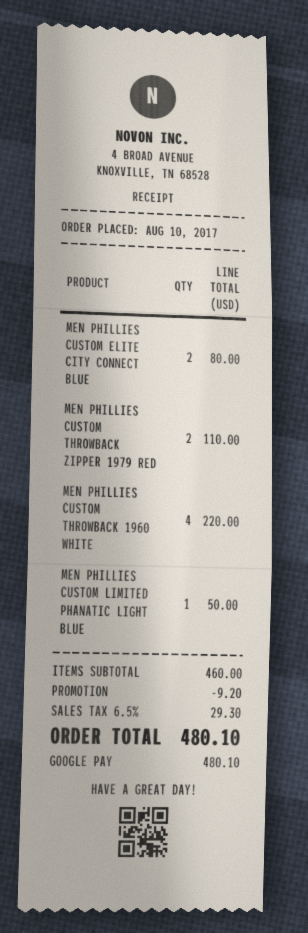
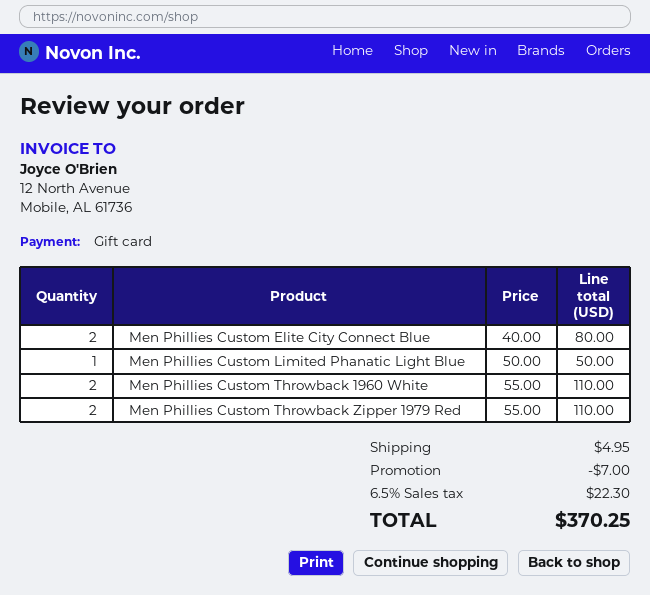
payment method: Google Pay -> gift card
MEN PHILLIES CUSTOM THROWBACK 1960 WHITE: 4 for 220.00 -> 2 for 110.00
discount: 9.20 -> 7.00
shipping: none -> 4.95
tax: 6.5% = 29.30 -> 6.5% = 22.30
total: 480.10 -> 370.25

